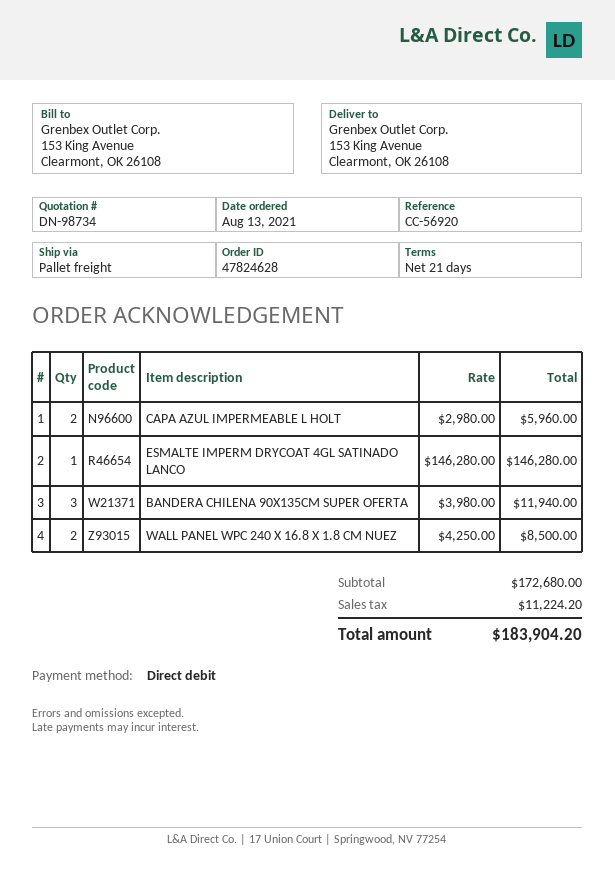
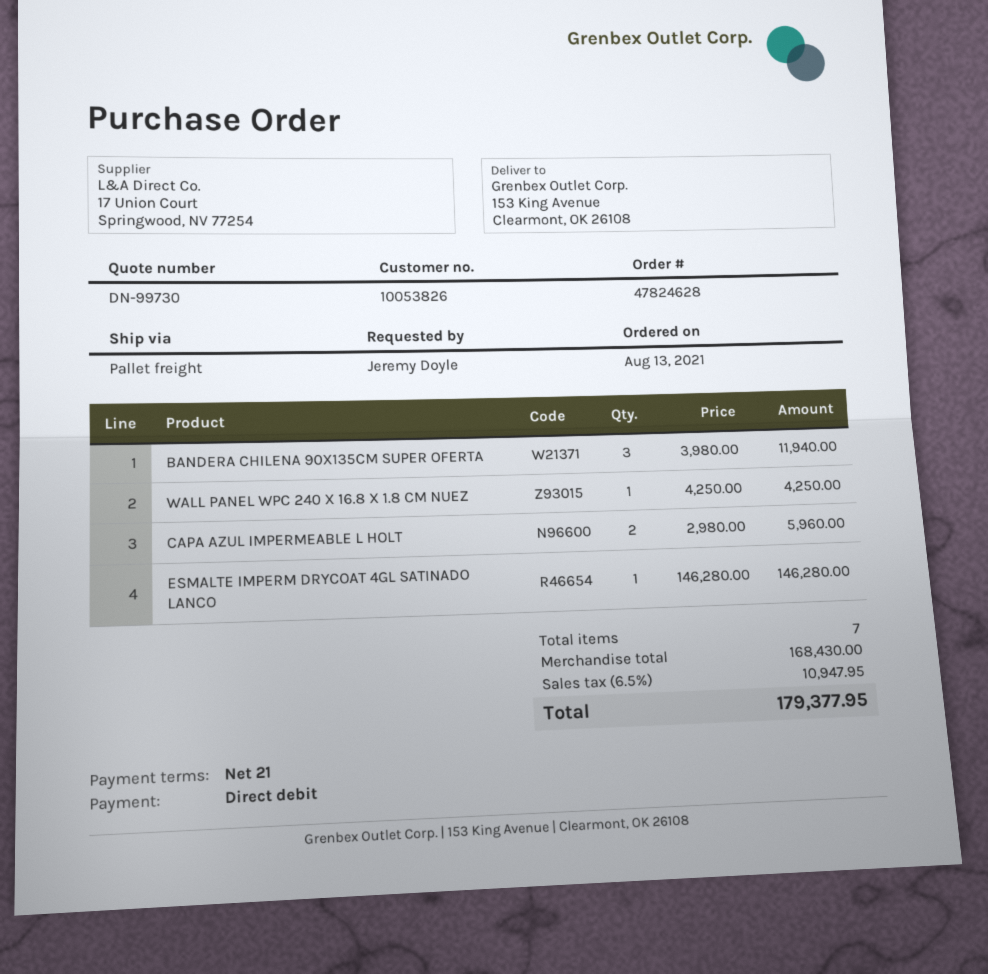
quote number: DN-98734 -> DN-99730
WALL PANEL WPC 240 X 16.8 X 1.8 CM NUEZ: 2 x 4250.00 = 8500.00 -> 1 x 4250.00 = 4250.00
subtotal: 172680.00 -> 168430.00
tax: 11224.20 -> 10947.95
total: 183904.20 -> 179377.95

